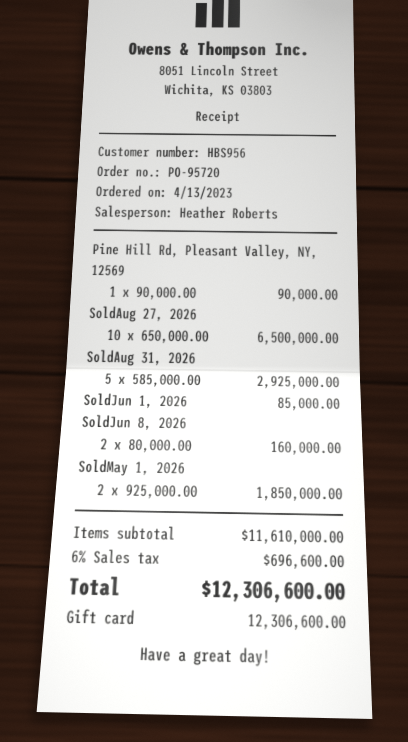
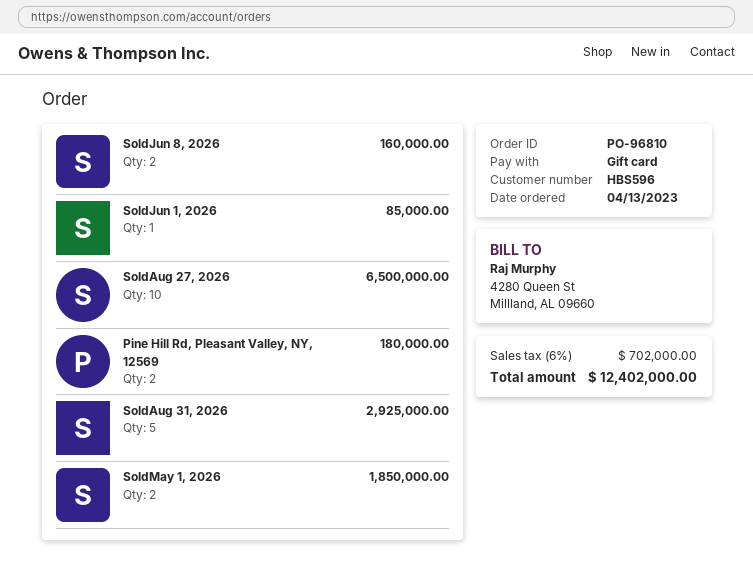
order number: PO-95720 -> PO-96810
customer number: HBS956 -> HBS596
Pine Hill Rd, Pleasant Valley, NY, 12569: 1 for 90000.00 -> 2 for 180000.00
tax: 6% = 696600.00 -> 6% = 702000.00
total: 12306600.00 -> 12402000.00

